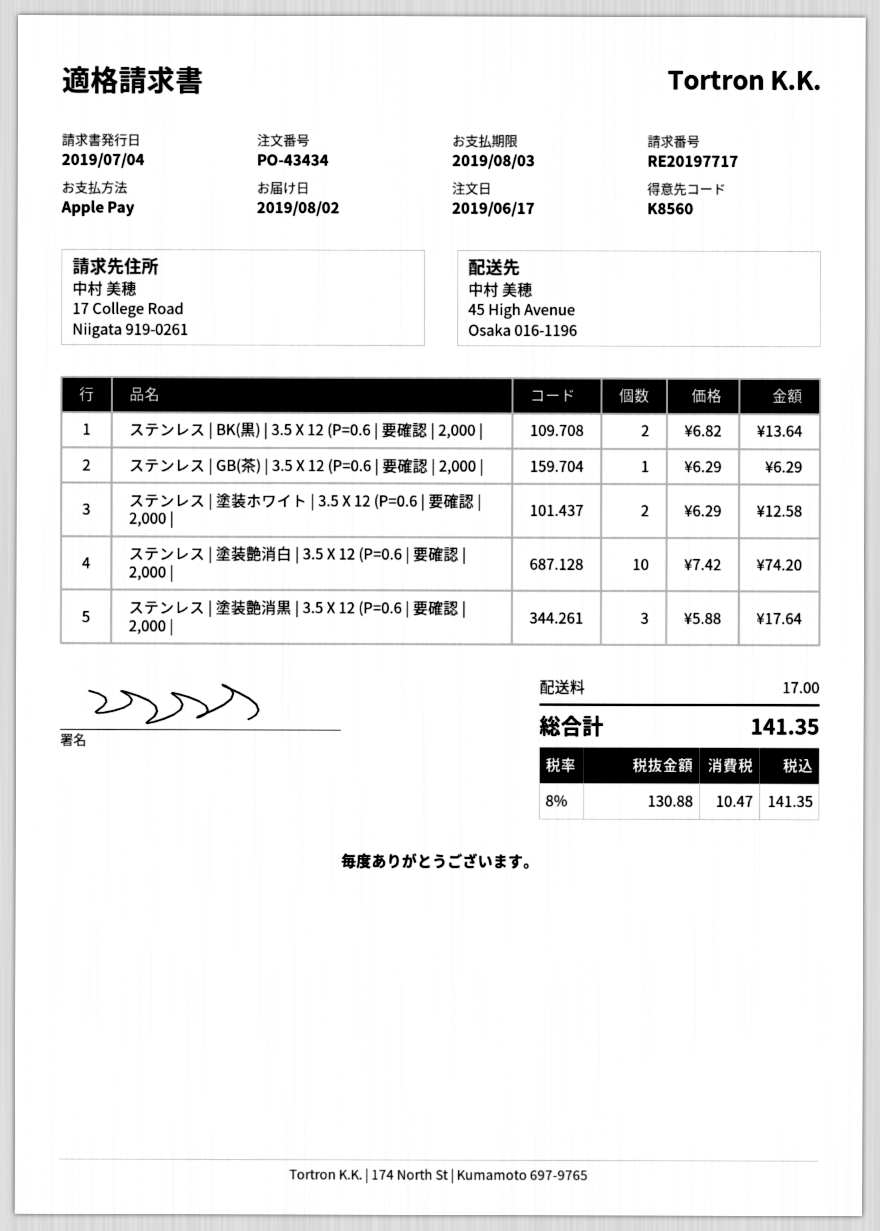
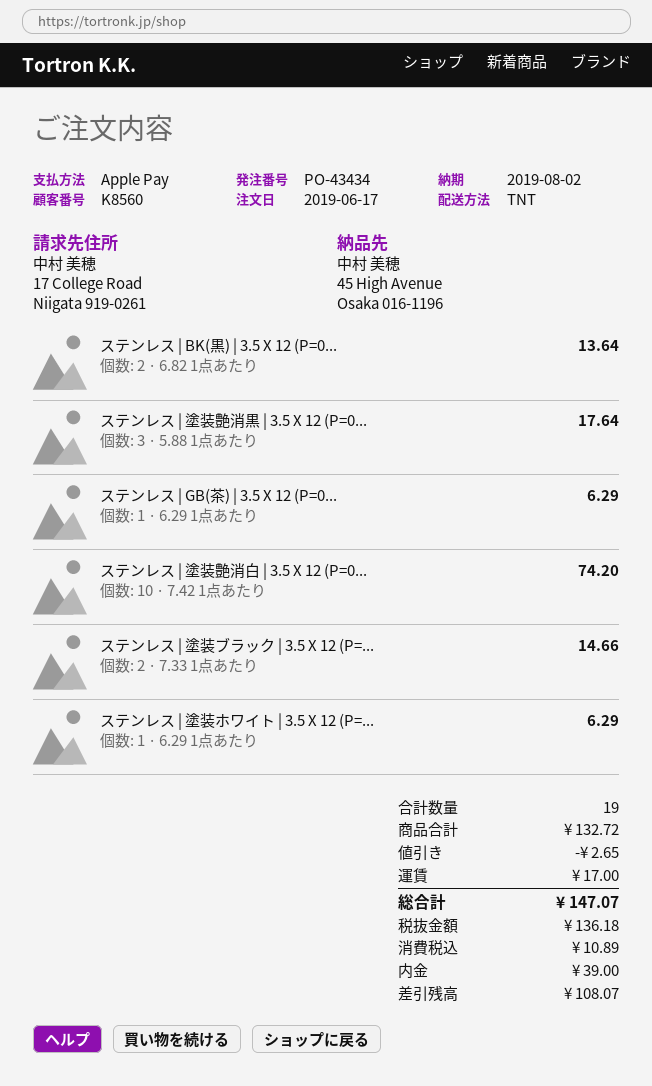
ステンレス | 塗装ホワイト | 3.5 X 12 (P=0.6 | 要確認 | 2,000 |: 2 x 6.29 = 12.58 -> 1 x 6.29 = 6.29
ステンレス | 塗装ブラック | 3.5 X 12 (P=...: none -> 2 x 7.33 = 14.66
discount: none -> 2.65
net: 130.88 -> 136.18
tax: 10.47 -> 10.89
total: 141.35 -> 147.07

